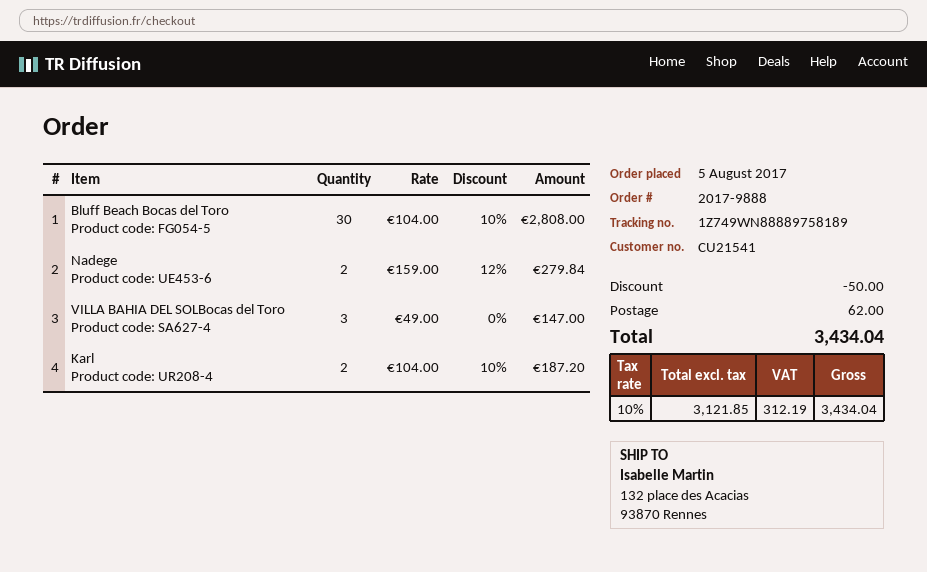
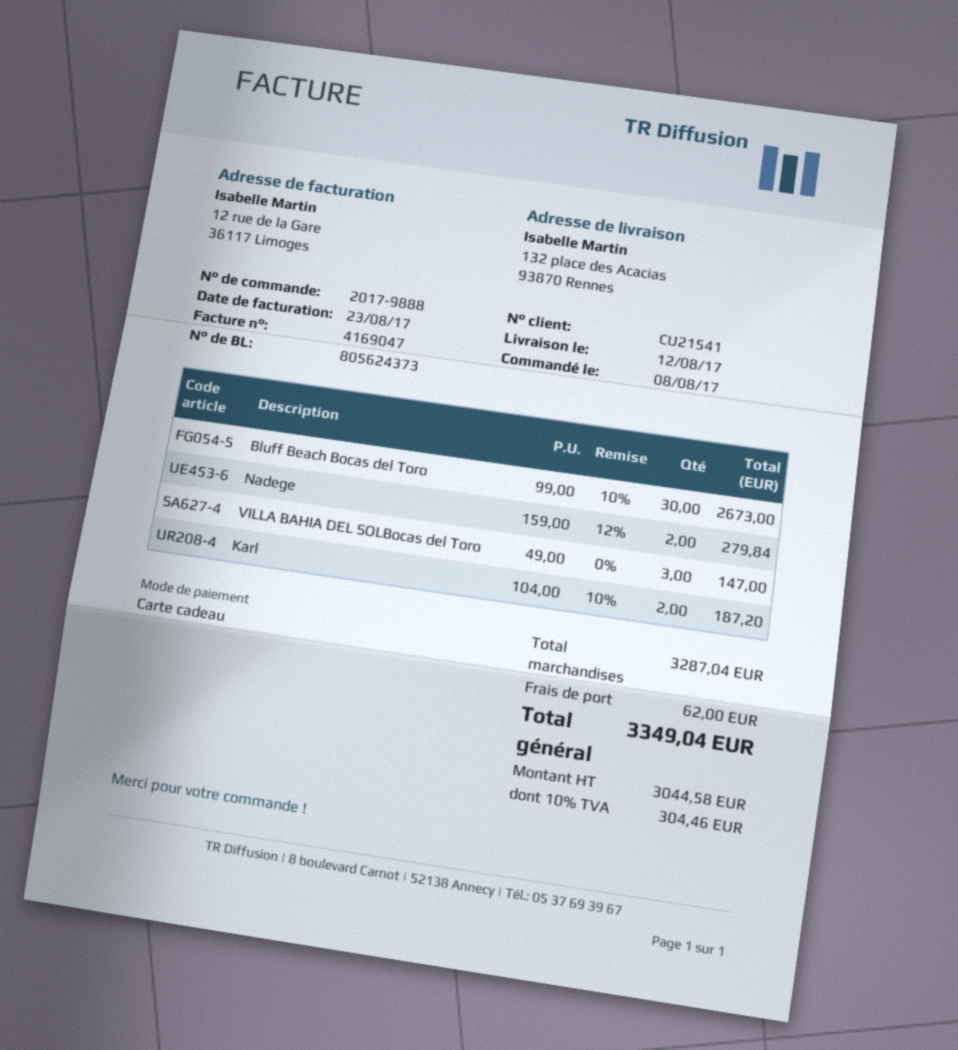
order date: 2017-08-05 -> 2017-08-08
Bluff Beach Bocas del Toro: 30 x 104.00 - 10% = 2808.00 -> 30 x 99.00 - 10% = 2673.00
discount: 50.00 -> none
net: 3121.85 -> 3044.58
tax: 10% = 312.19 -> 10% = 304.46
total: 3434.04 -> 3349.04

